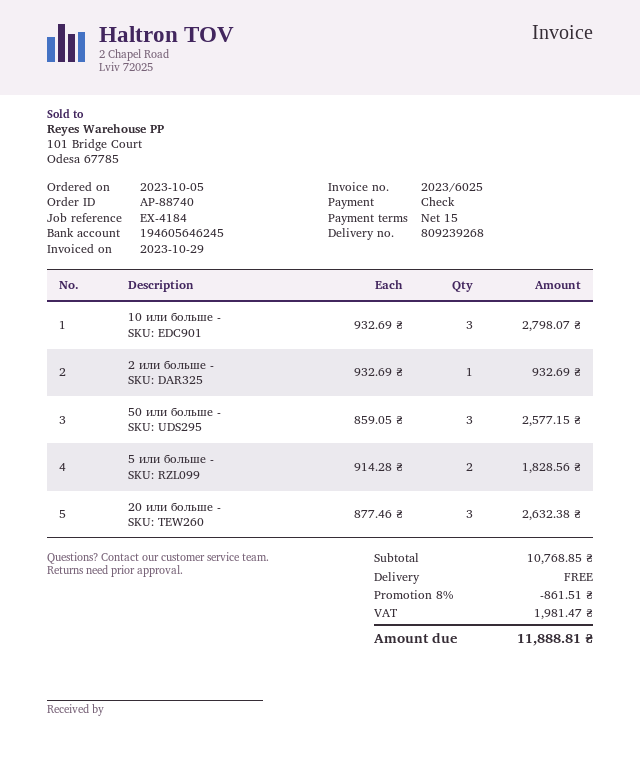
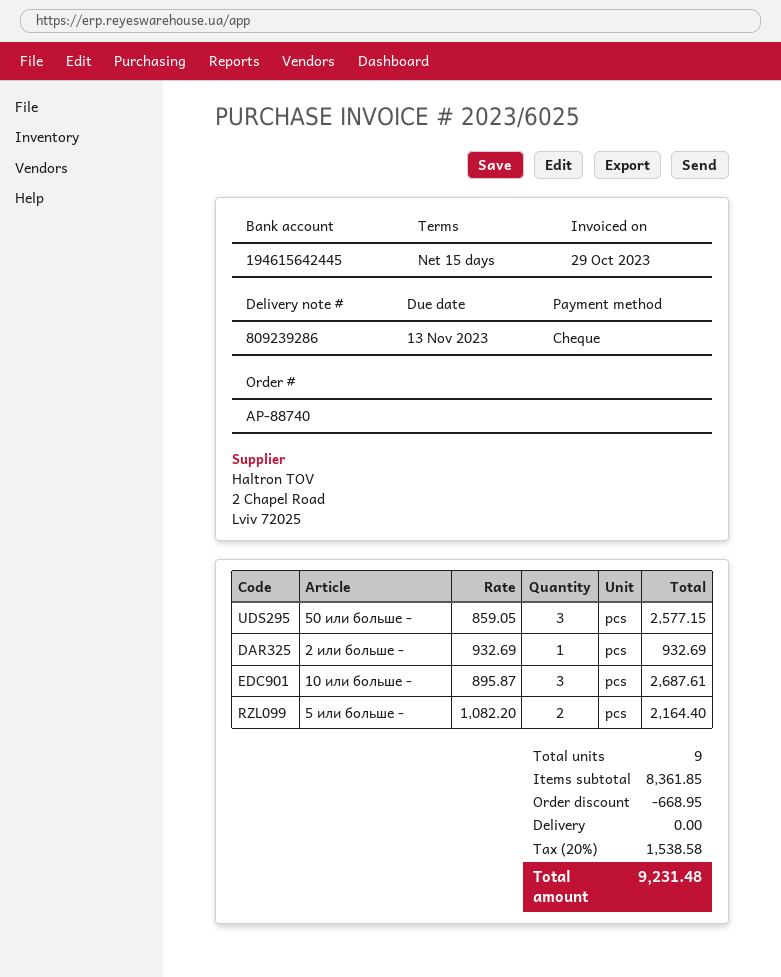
delivery note number: 809239268 -> 809239286
bank account: 194605646245 -> 194615642445
10 или больше -: 3 x 932.69 = 2798.07 -> 3 x 895.87 = 2687.61
5 или больше -: 2 x 914.28 = 1828.56 -> 2 x 1082.20 = 2164.40
20 или больше -: 3 x 877.46 = 2632.38 -> none
subtotal: 10768.85 -> 8361.85
discount: 861.51 -> 668.95
tax: 1981.47 -> 1538.58
total: 11888.81 -> 9231.48

